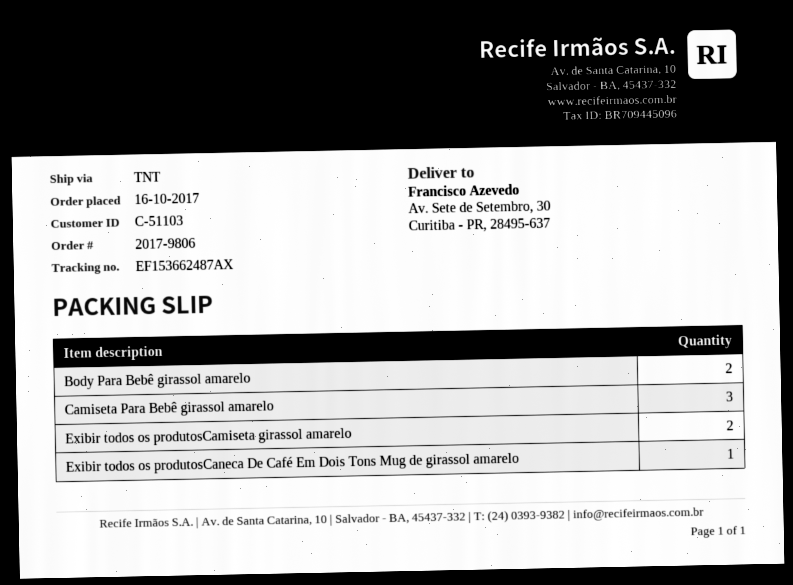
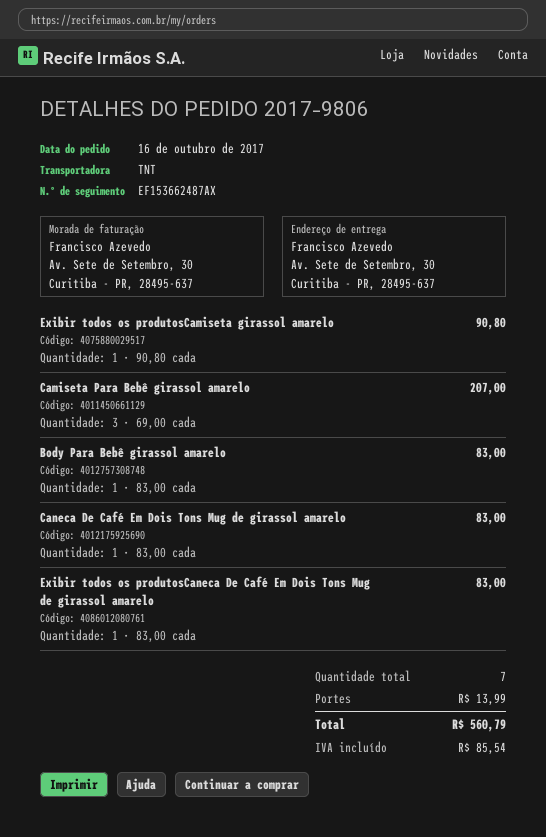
Body Para Bebê girassol amarelo: 2 -> 1
Exibir todos os produtosCamiseta girassol amarelo: 2 -> 1
Caneca De Café Em Dois Tons Mug de girassol amarelo: none -> 1

